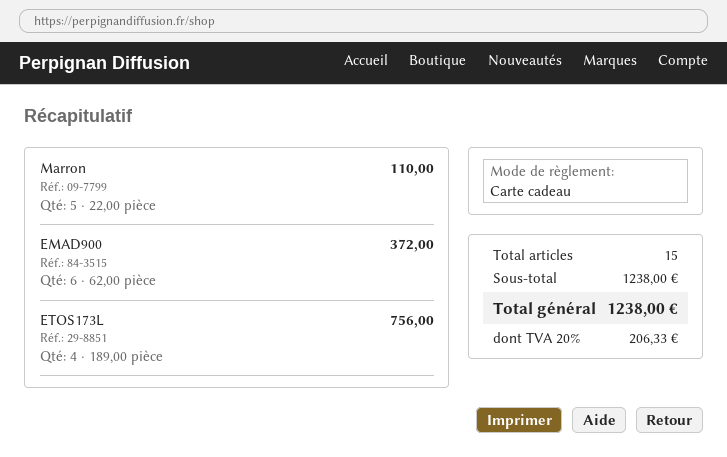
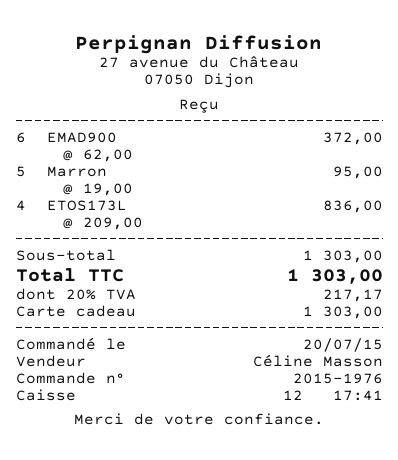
Marron: 5 x 22.00 = 110.00 -> 5 x 19.00 = 95.00
ETOS173L: 4 x 189.00 = 756.00 -> 4 x 209.00 = 836.00
subtotal: 1238.00 -> 1303.00
tax: 20% = 206.33 -> 20% = 217.17
total: 1238.00 -> 1303.00

